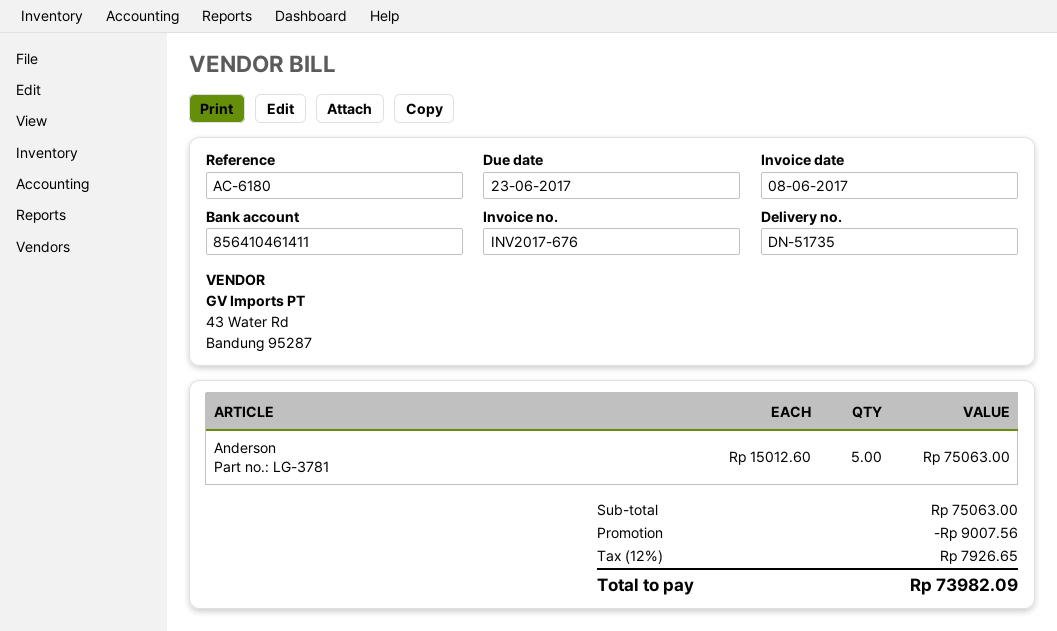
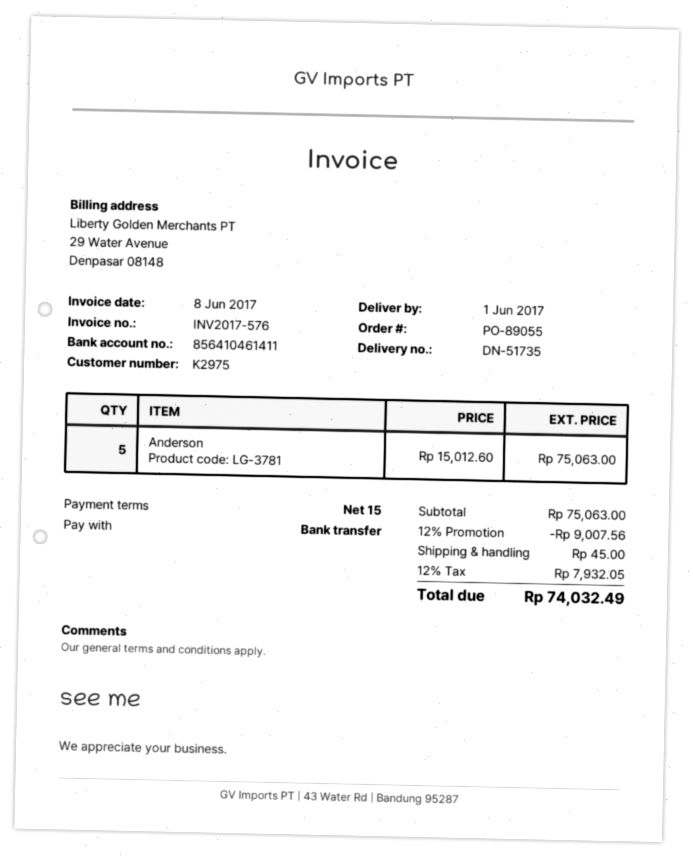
invoice number: INV2017-676 -> INV2017-576
shipping: none -> 45.00
tax: 12% = 7926.65 -> 12% = 7932.05
total: 73982.09 -> 74032.49

